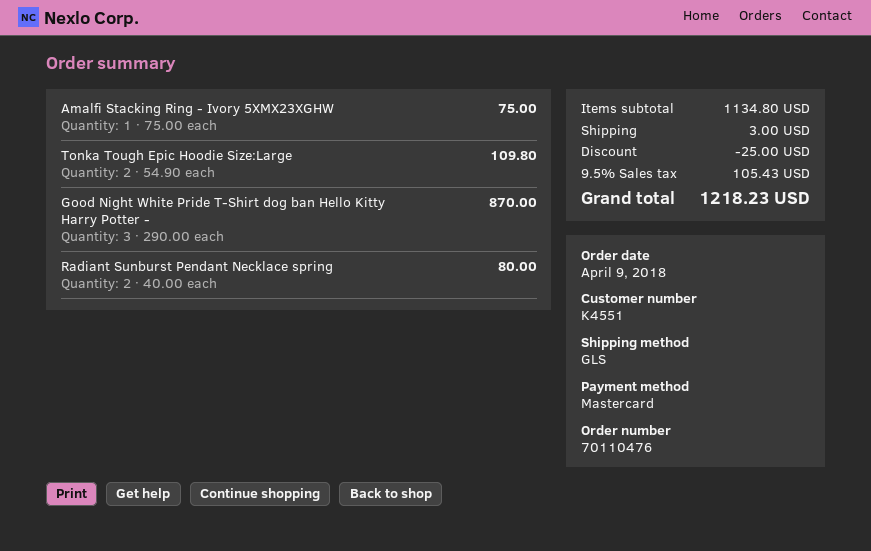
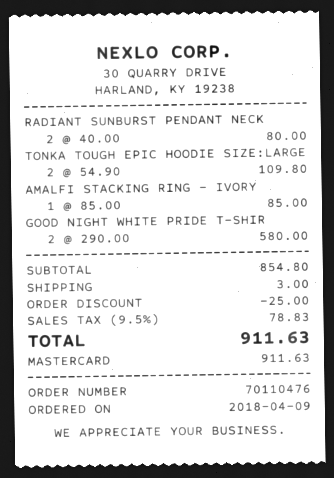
Amalfi Stacking Ring - Ivory 5XMX23XGHW: 1 x 75.00 = 75.00 -> 1 x 85.00 = 85.00
Good Night White Pride T-Shirt dog ban Hello Kitty Harry Potter -: 3 x 290.00 = 870.00 -> 2 x 290.00 = 580.00
subtotal: 1134.80 -> 854.80
tax: 9.5% = 105.43 -> 9.5% = 78.83
total: 1218.23 -> 911.63

